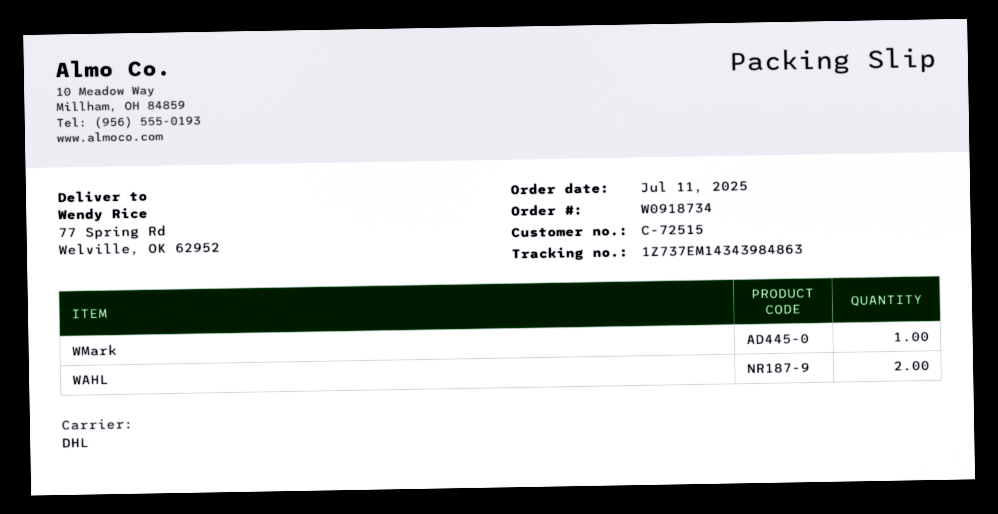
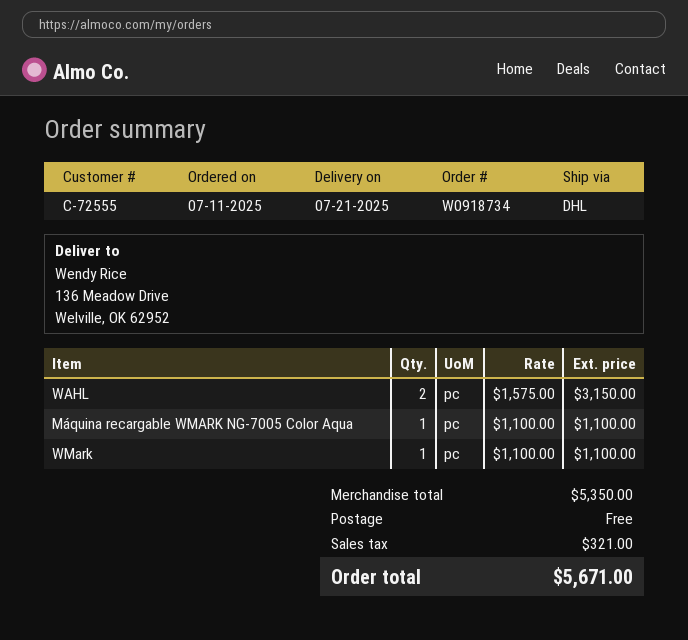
customer number: C-72515 -> C-72555
ship to: 77 Spring Rd, Welville, OK 62952 -> 136 Meadow Drive, Welville, OK 62952
Máquina recargable WMARK NG-7005 Color Aqua: none -> 1

